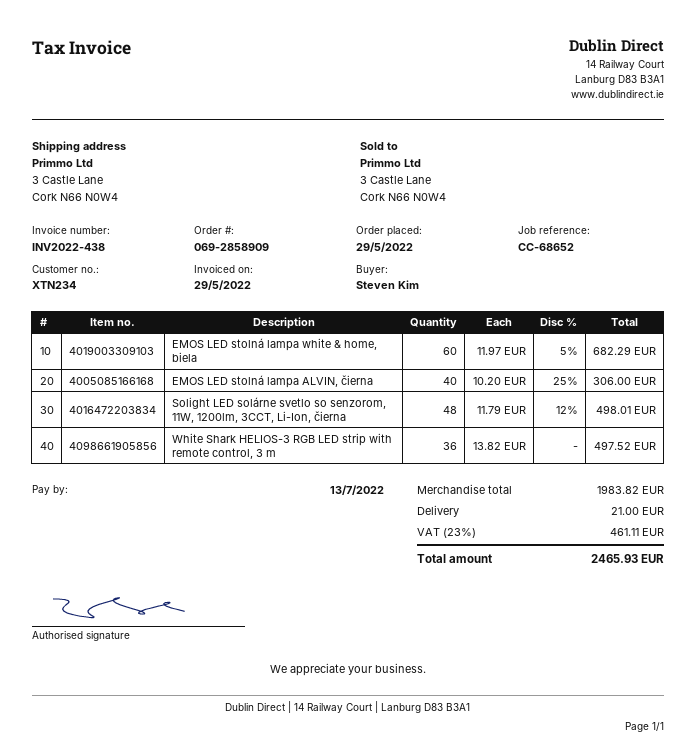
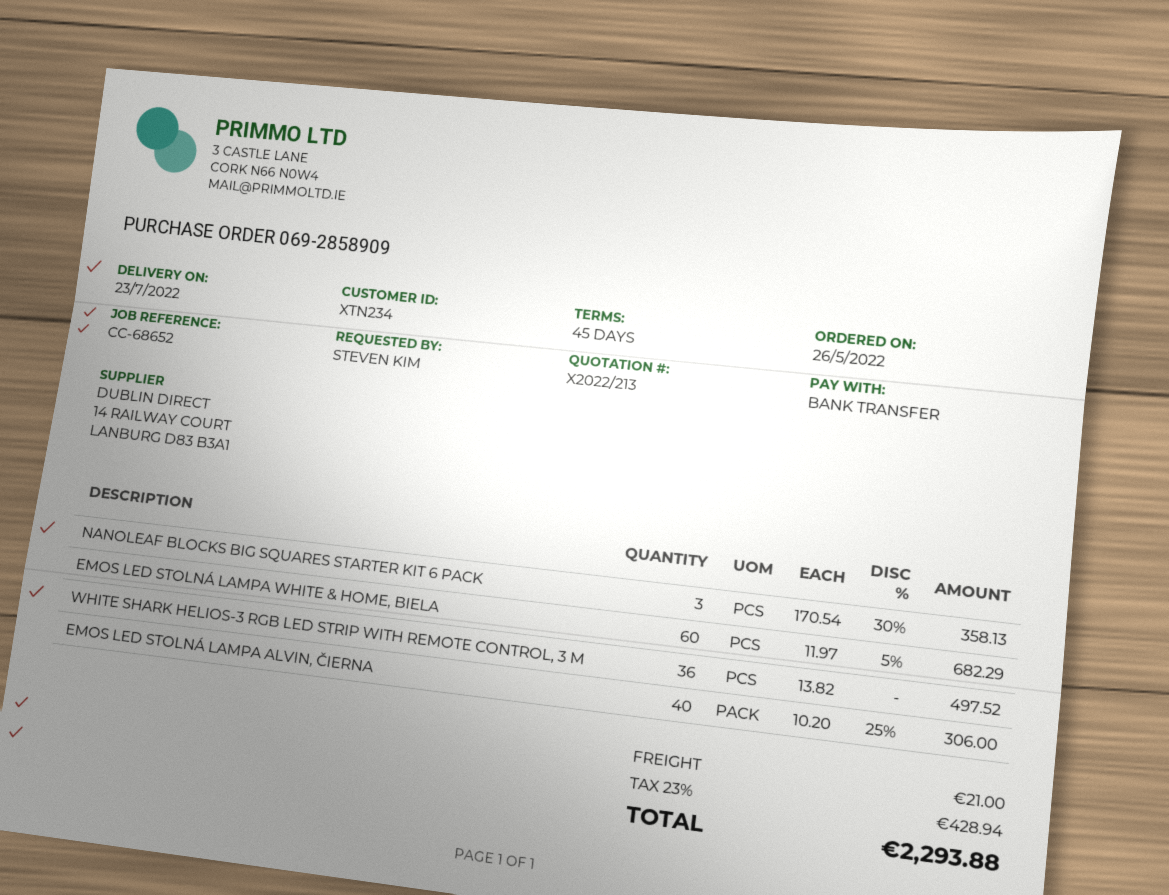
order date: 2022-05-29 -> 2022-05-26
Solight LED solárne svetlo so senzorom, 11W, 1200lm, 3CCT, Li-Ion, čierna: 48 x 11.79 - 12% = 498.01 -> none
NANOLEAF BLOCKS BIG SQUARES STARTER KIT 6 PACK: none -> 3 x 170.54 - 30% = 358.13
tax: 23% = 461.11 -> 23% = 428.94
total: 2465.93 -> 2293.88

